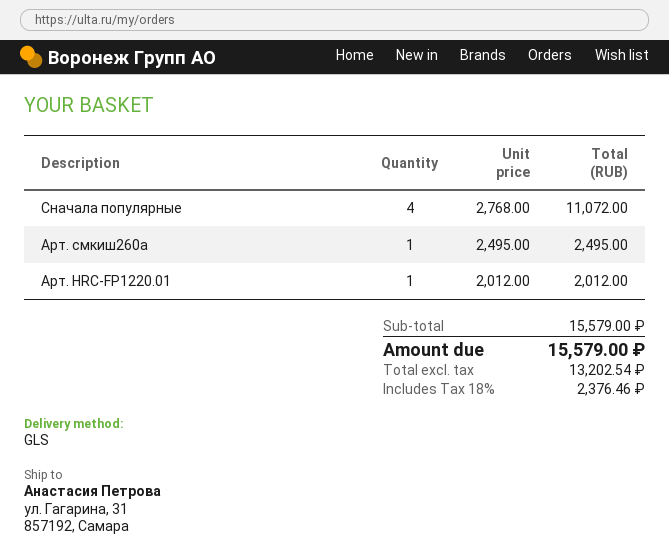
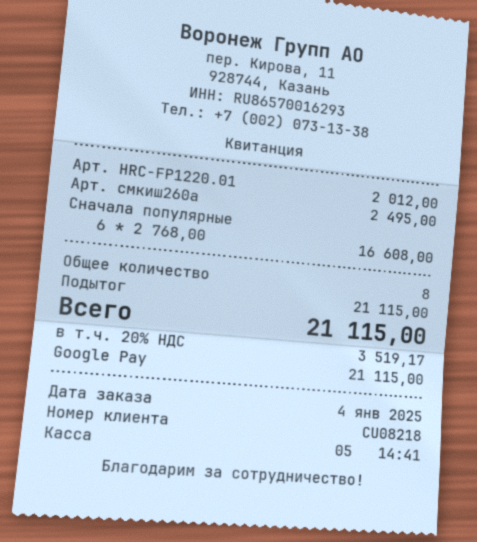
Сначала популярные: 4 x 2768.00 = 11072.00 -> 6 x 2768.00 = 16608.00
subtotal: 15579.00 -> 21115.00
tax: 18% = 2376.46 -> 20% = 3519.17
total: 15579.00 -> 21115.00

